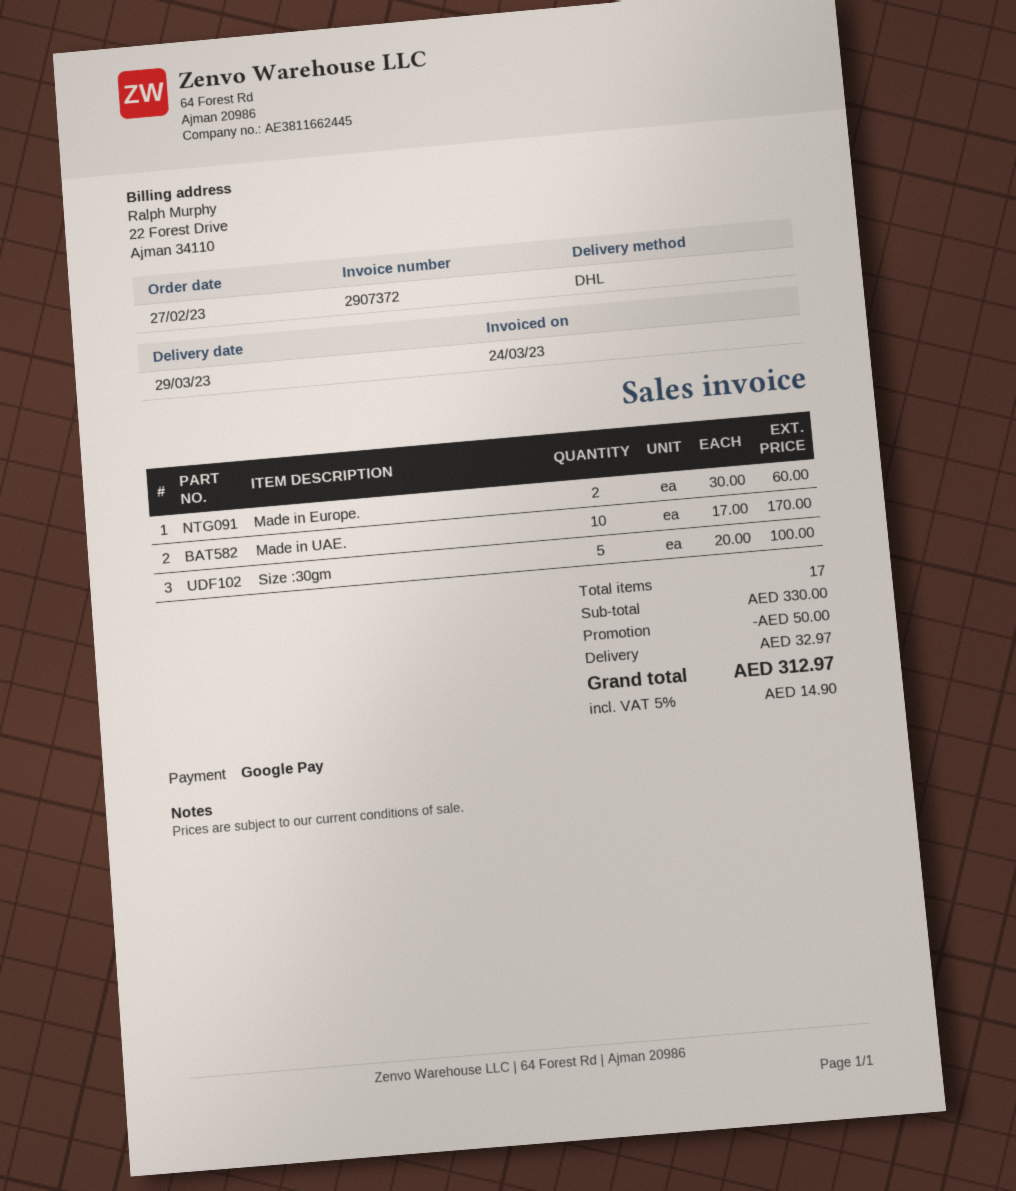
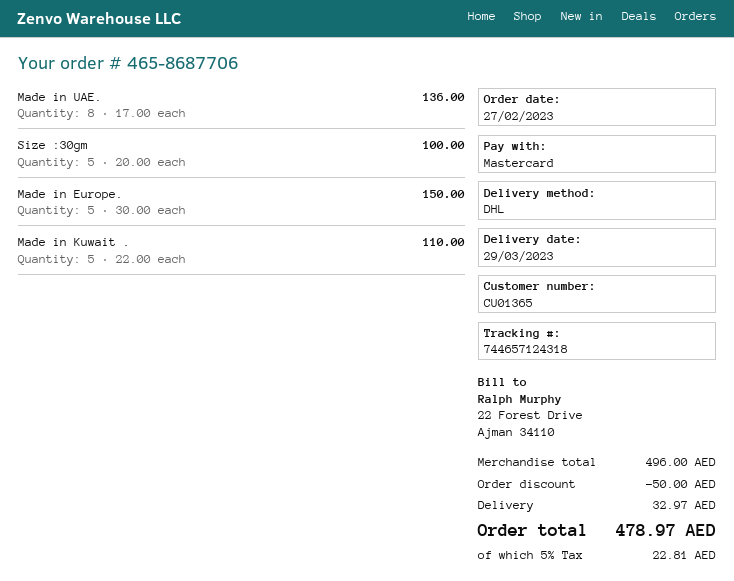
payment method: Google Pay -> Mastercard
Made in Europe.: 2 x 30.00 = 60.00 -> 5 x 30.00 = 150.00
Made in UAE.: 10 x 17.00 = 170.00 -> 8 x 17.00 = 136.00
Made in Kuwait .: none -> 5 x 22.00 = 110.00
subtotal: 330.00 -> 496.00
tax: 5% = 14.90 -> 5% = 22.81
total: 312.97 -> 478.97

